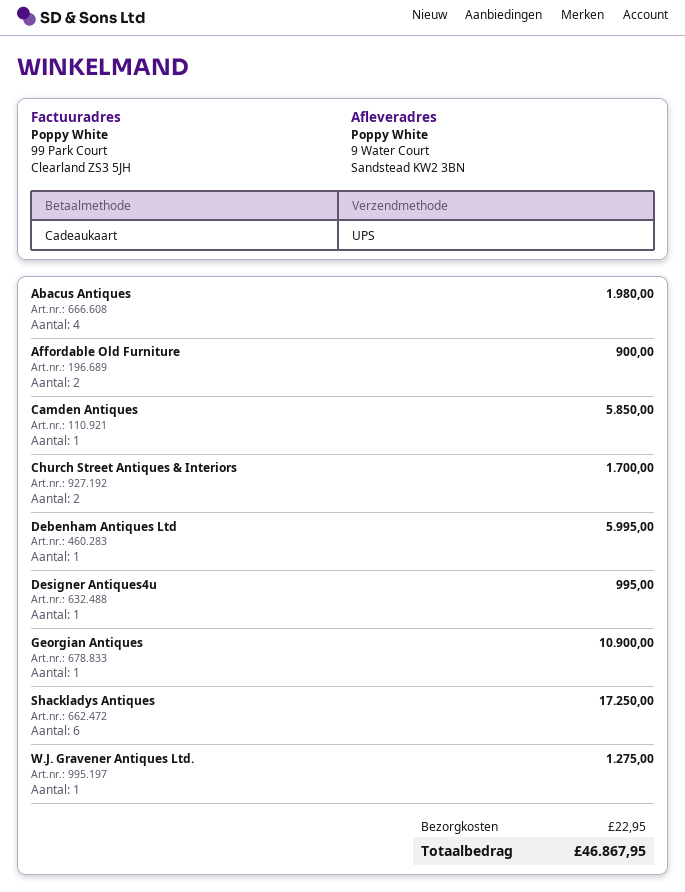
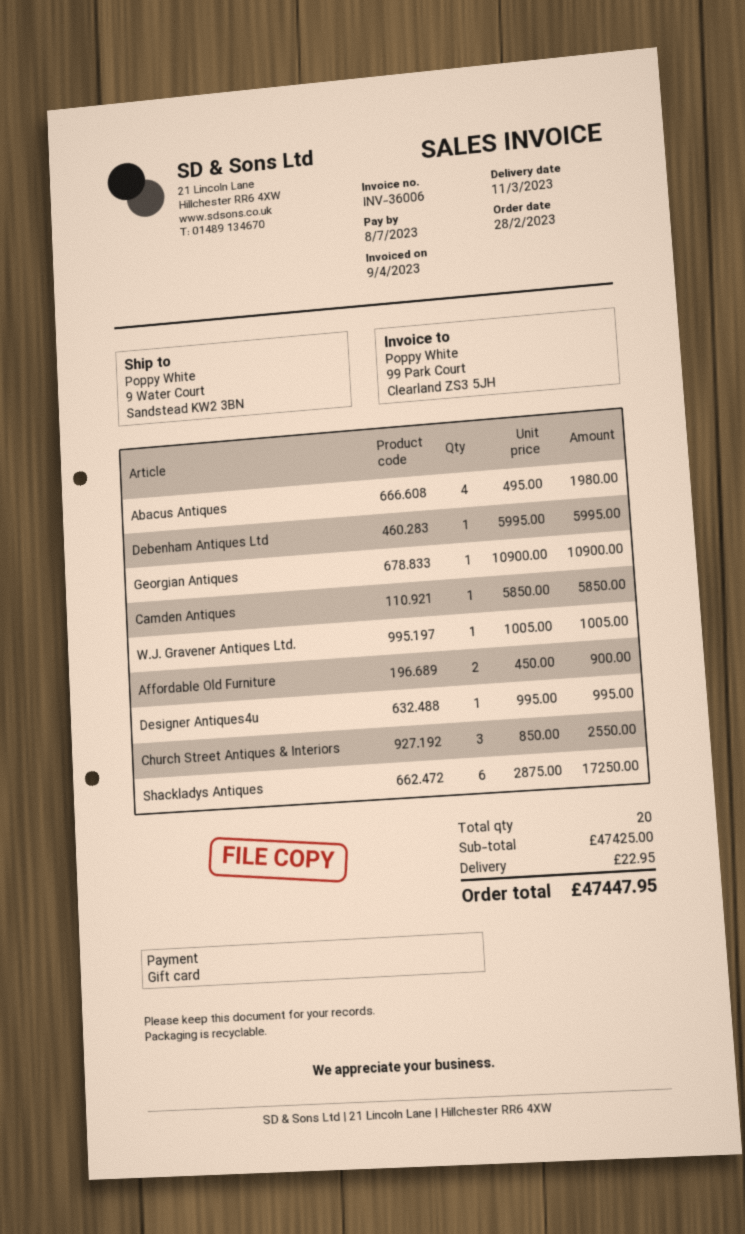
Church Street Antiques & Interiors: 2 for 1700.00 -> 3 for 2550.00
W.J. Gravener Antiques Ltd.: 1 for 1275.00 -> 1 for 1005.00
total: 46867.95 -> 47447.95

